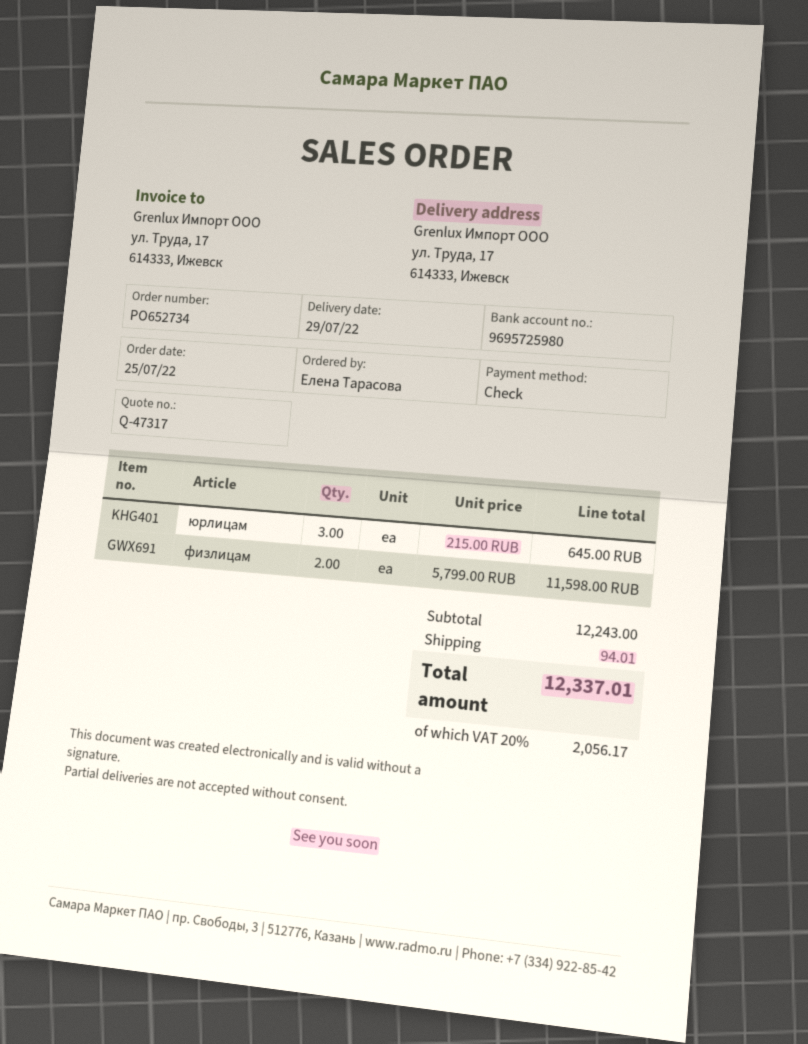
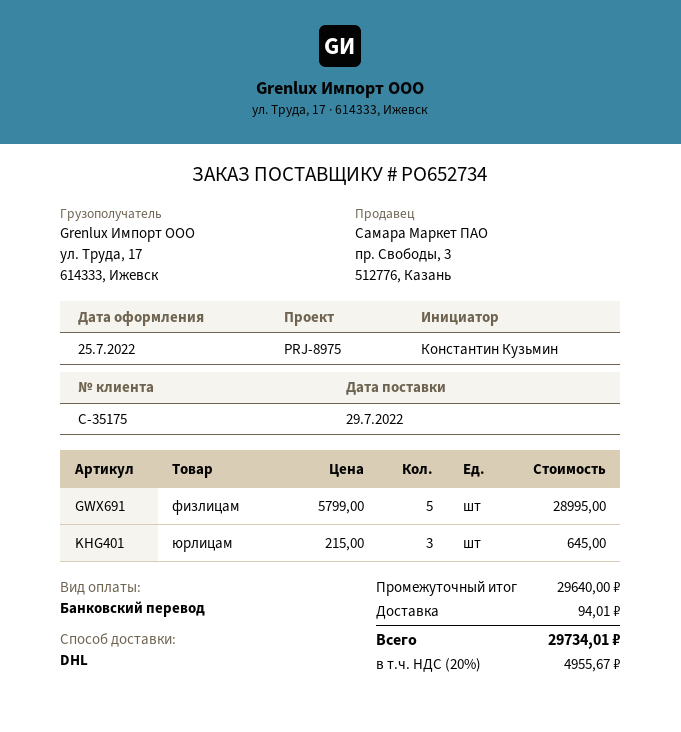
ordered by: Елена Тарасова -> Константин Кузьмин
payment method: cheque -> bank transfer
физлицам: 2 x 5799.00 = 11598.00 -> 5 x 5799.00 = 28995.00
subtotal: 12243.00 -> 29640.00
tax: 20% = 2056.17 -> 20% = 4955.67
total: 12337.01 -> 29734.01

